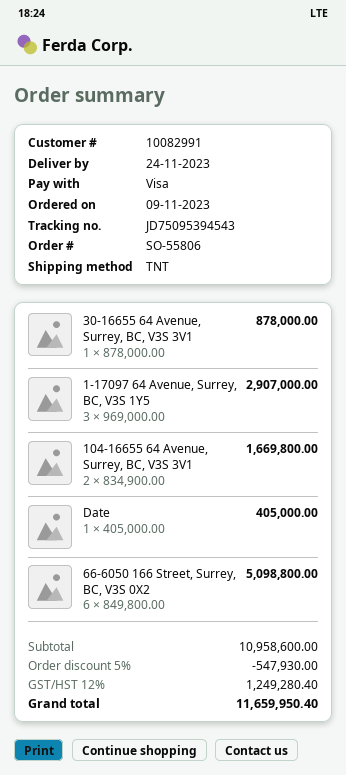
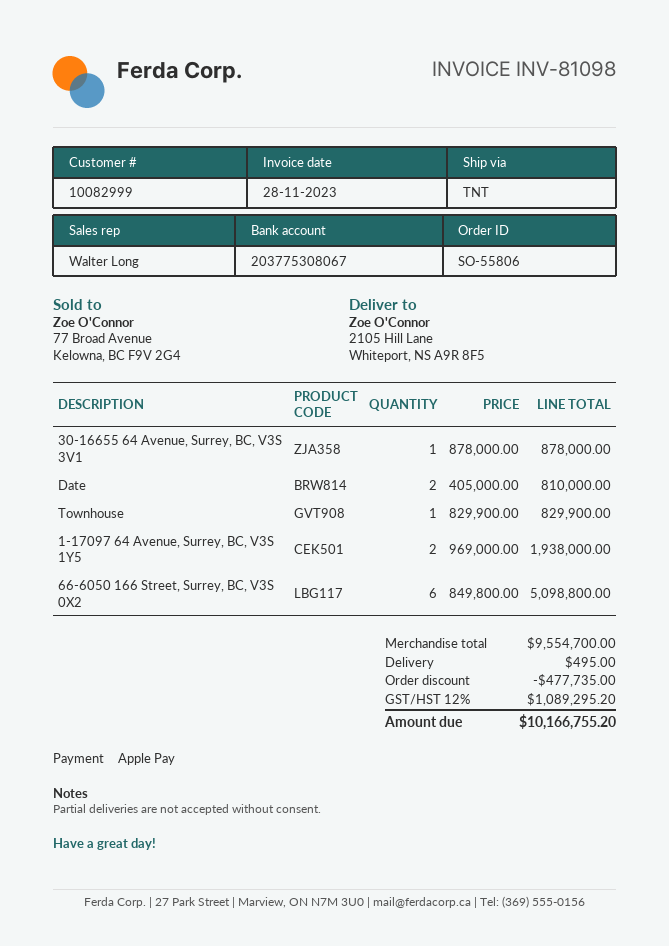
customer number: 10082991 -> 10082999
payment method: Visa -> Apple Pay
1-17097 64 Avenue, Surrey, BC, V3S 1Y5: 3 x 969000.00 = 2907000.00 -> 2 x 969000.00 = 1938000.00
104-16655 64 Avenue, Surrey, BC, V3S 3V1: 2 x 834900.00 = 1669800.00 -> none
Date: 1 x 405000.00 = 405000.00 -> 2 x 405000.00 = 810000.00
Townhouse: none -> 1 x 829900.00 = 829900.00
subtotal: 10958600.00 -> 9554700.00
discount: 547930.00 -> 477735.00
shipping: none -> 495.00
tax: 12% = 1249280.40 -> 12% = 1089295.20
total: 11659950.40 -> 10166755.20

